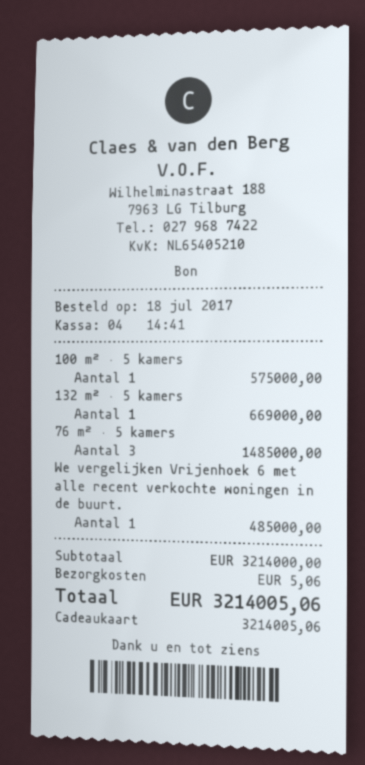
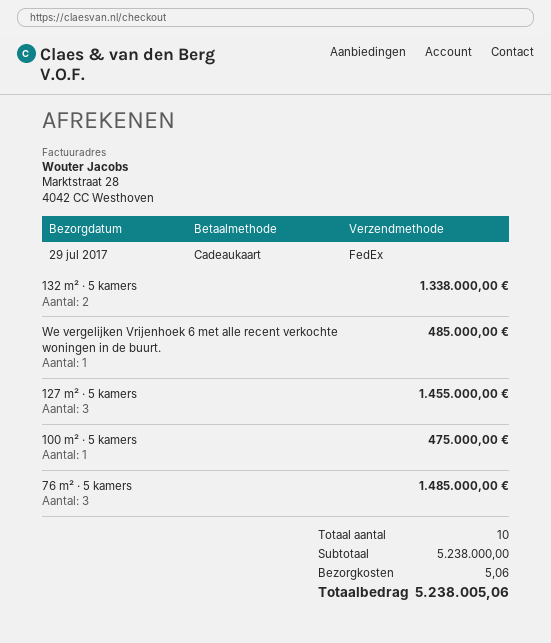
100 m² · 5 kamers: 1 for 575000.00 -> 1 for 475000.00
132 m² · 5 kamers: 1 for 669000.00 -> 2 for 1338000.00
127 m² · 5 kamers: none -> 3 for 1455000.00
subtotal: 3214000.00 -> 5238000.00
total: 3214005.06 -> 5238005.06

